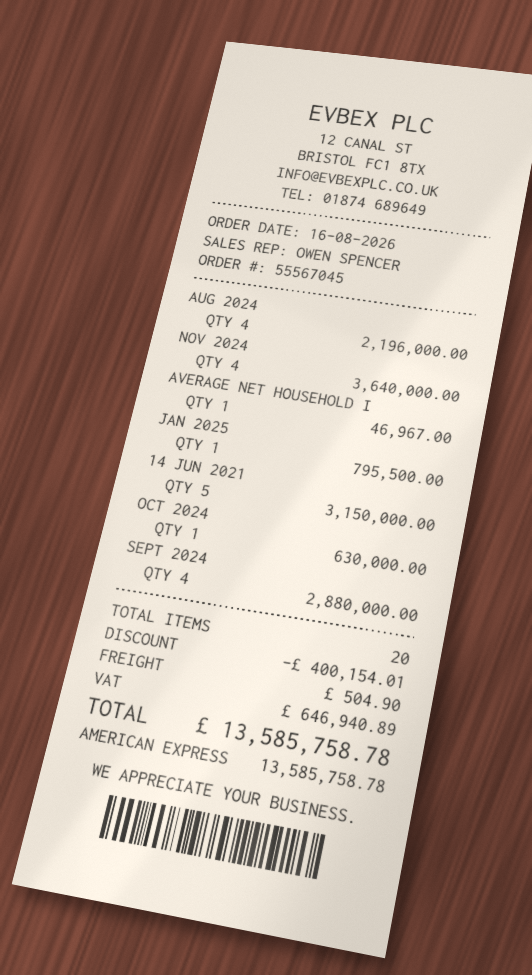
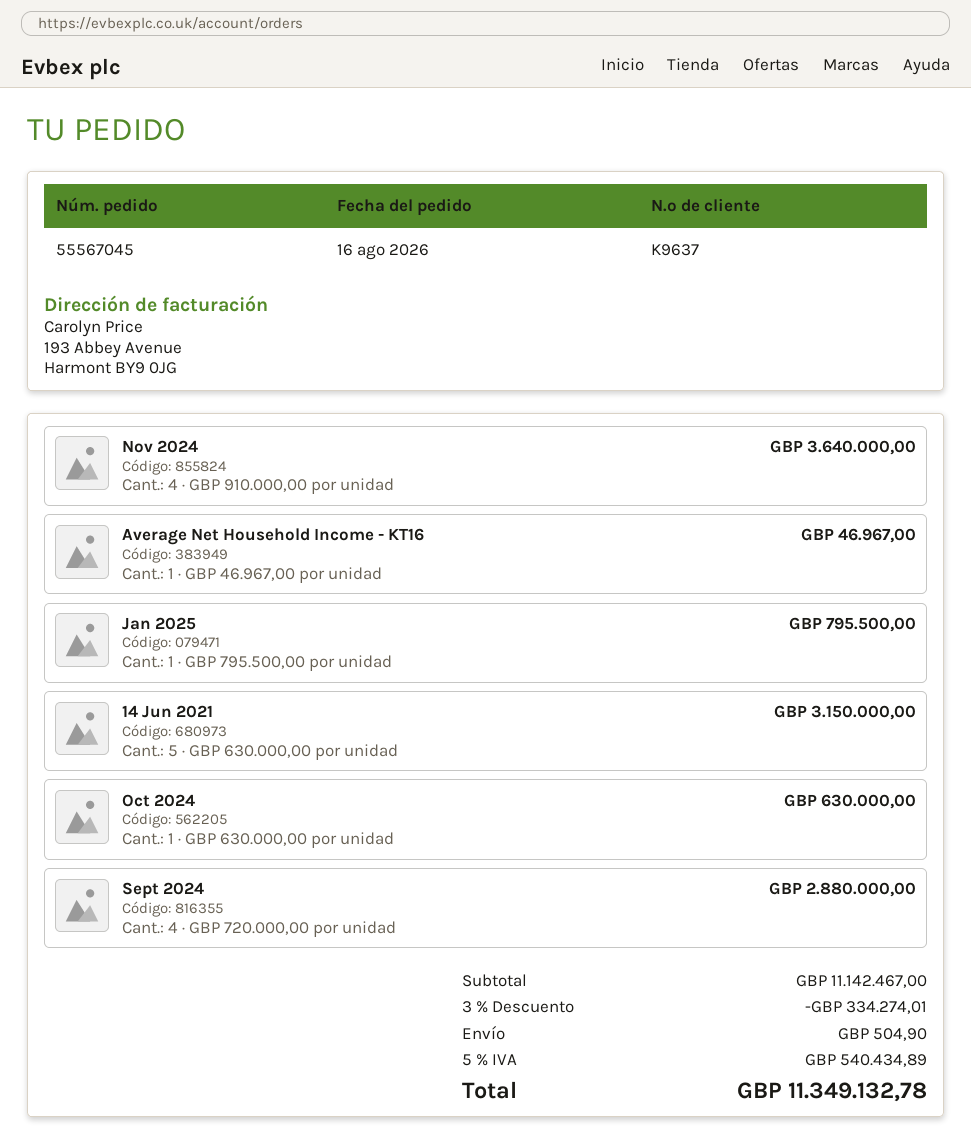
AUG 2024: 4 for 2196000.00 -> none
discount: 400154.01 -> 334274.01
tax: 646940.89 -> 540434.89
total: 13585758.78 -> 11349132.78

